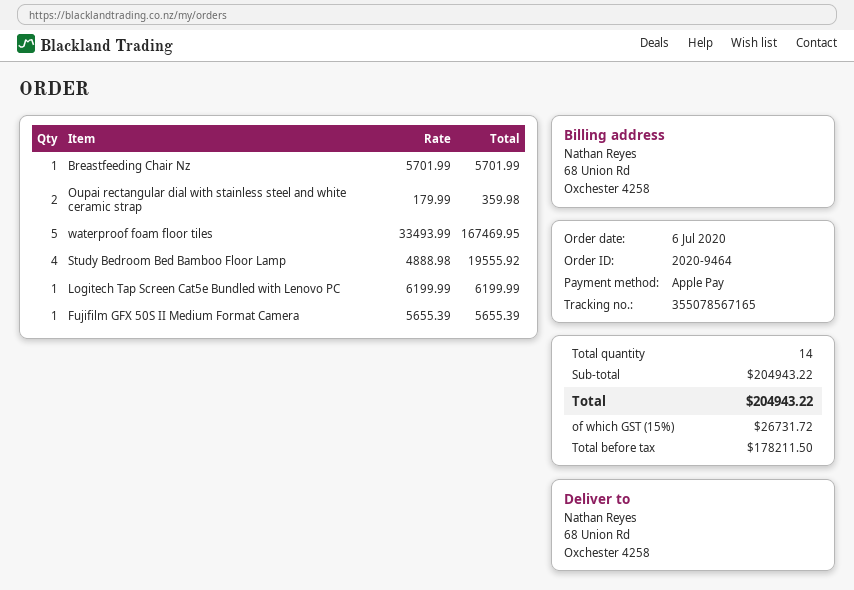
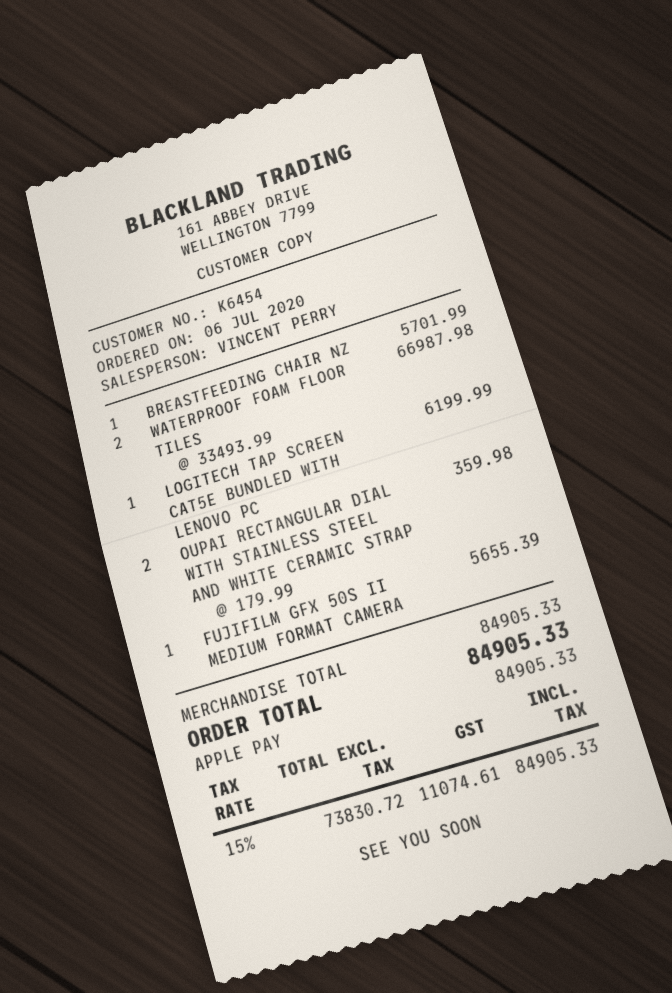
waterproof foam floor tiles: 5 x 33493.99 = 167469.95 -> 2 x 33493.99 = 66987.98
Study Bedroom Bed Bamboo Floor Lamp: 4 x 4888.98 = 19555.92 -> none
subtotal: 204943.22 -> 84905.33
net: 178211.50 -> 73830.72
tax: 15% = 26731.72 -> 15% = 11074.61
total: 204943.22 -> 84905.33

